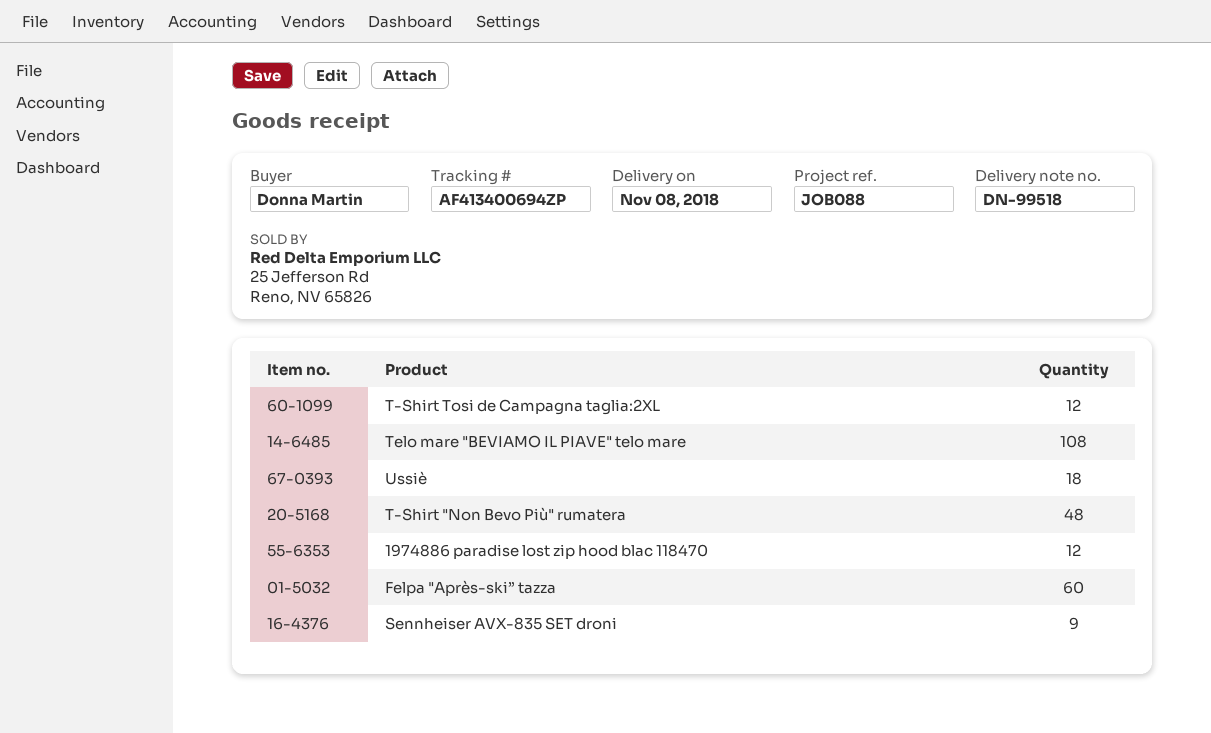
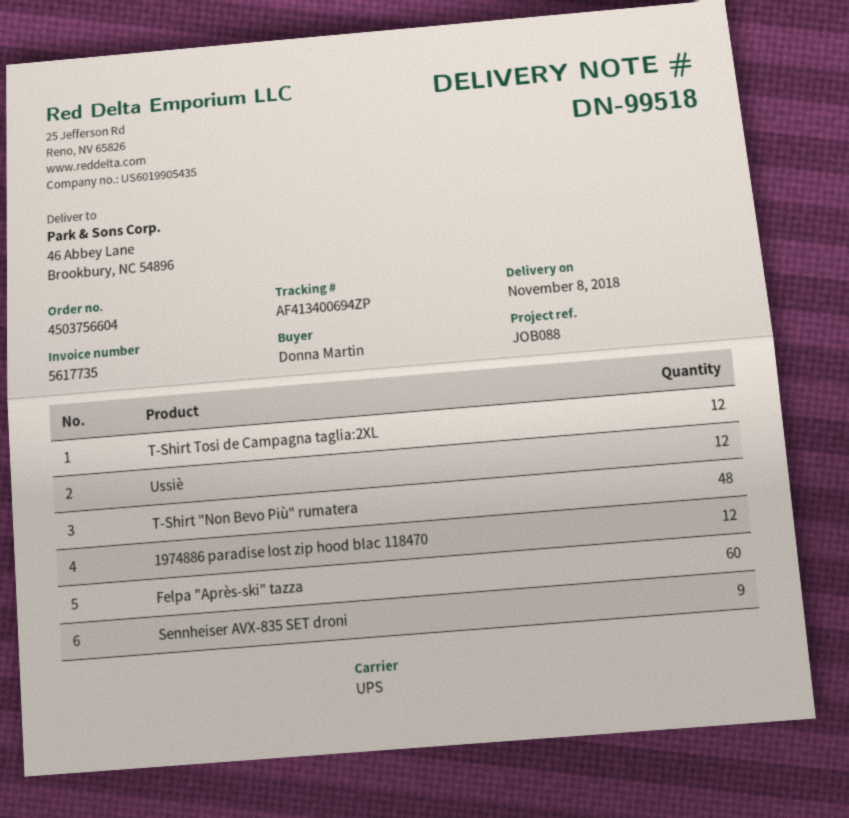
Telo mare "BEVIAMO IL PIAVE" telo mare: 108 -> none
Ussiè: 18 -> 12

